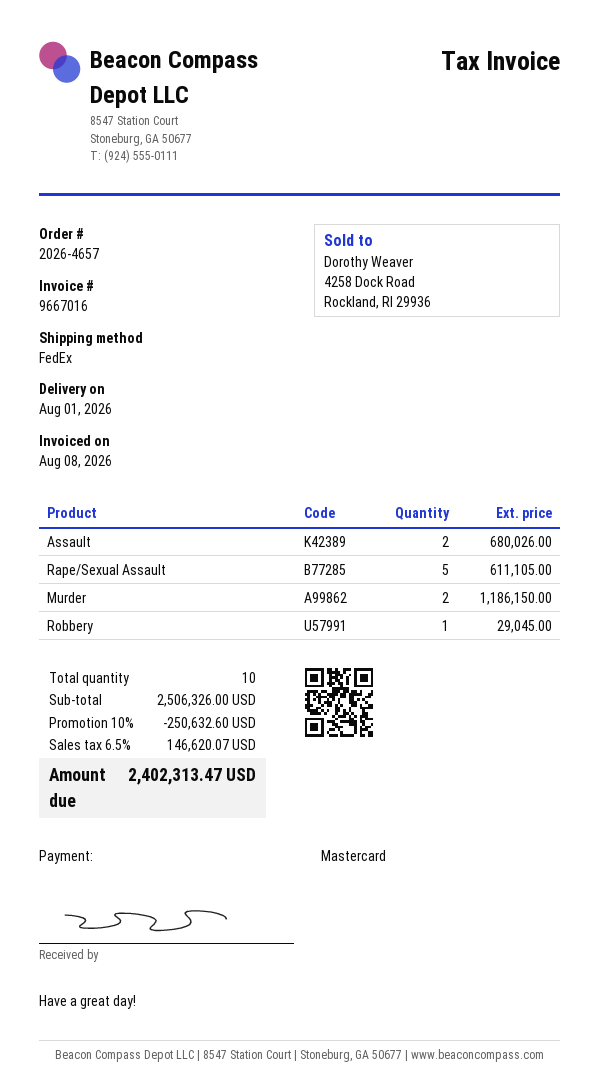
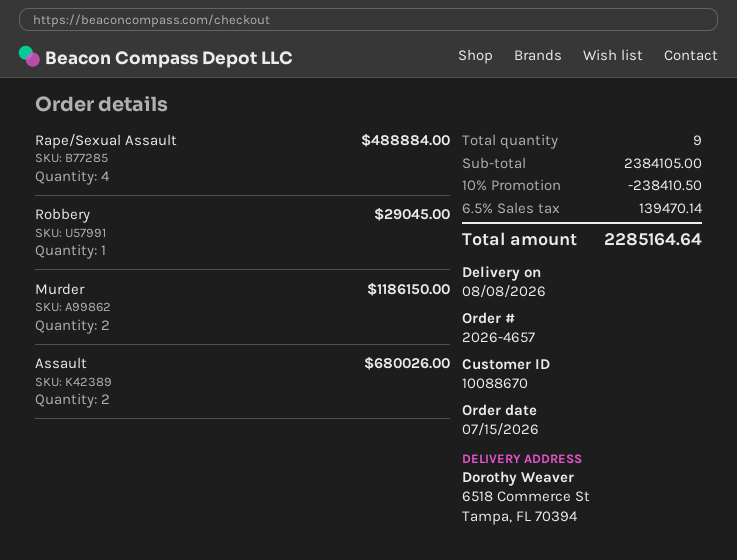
delivery date: 2026-08-01 -> 2026-08-08
Rape/Sexual Assault: 5 for 611105.00 -> 4 for 488884.00
total quantity: 10 -> 9
subtotal: 2506326.00 -> 2384105.00
discount: 10% = 250632.60 -> 10% = 238410.50
tax: 6.5% = 146620.07 -> 6.5% = 139470.14
total: 2402313.47 -> 2285164.64

